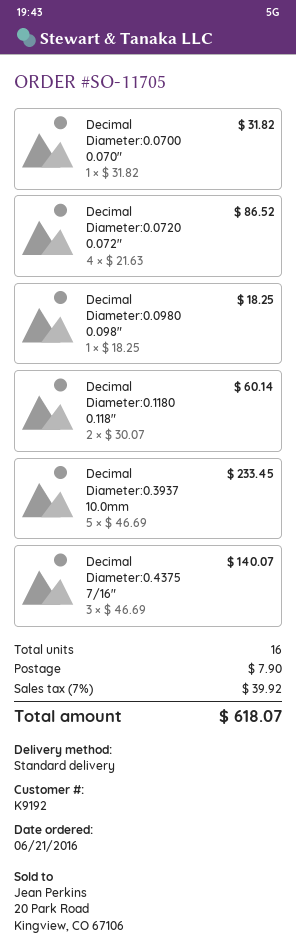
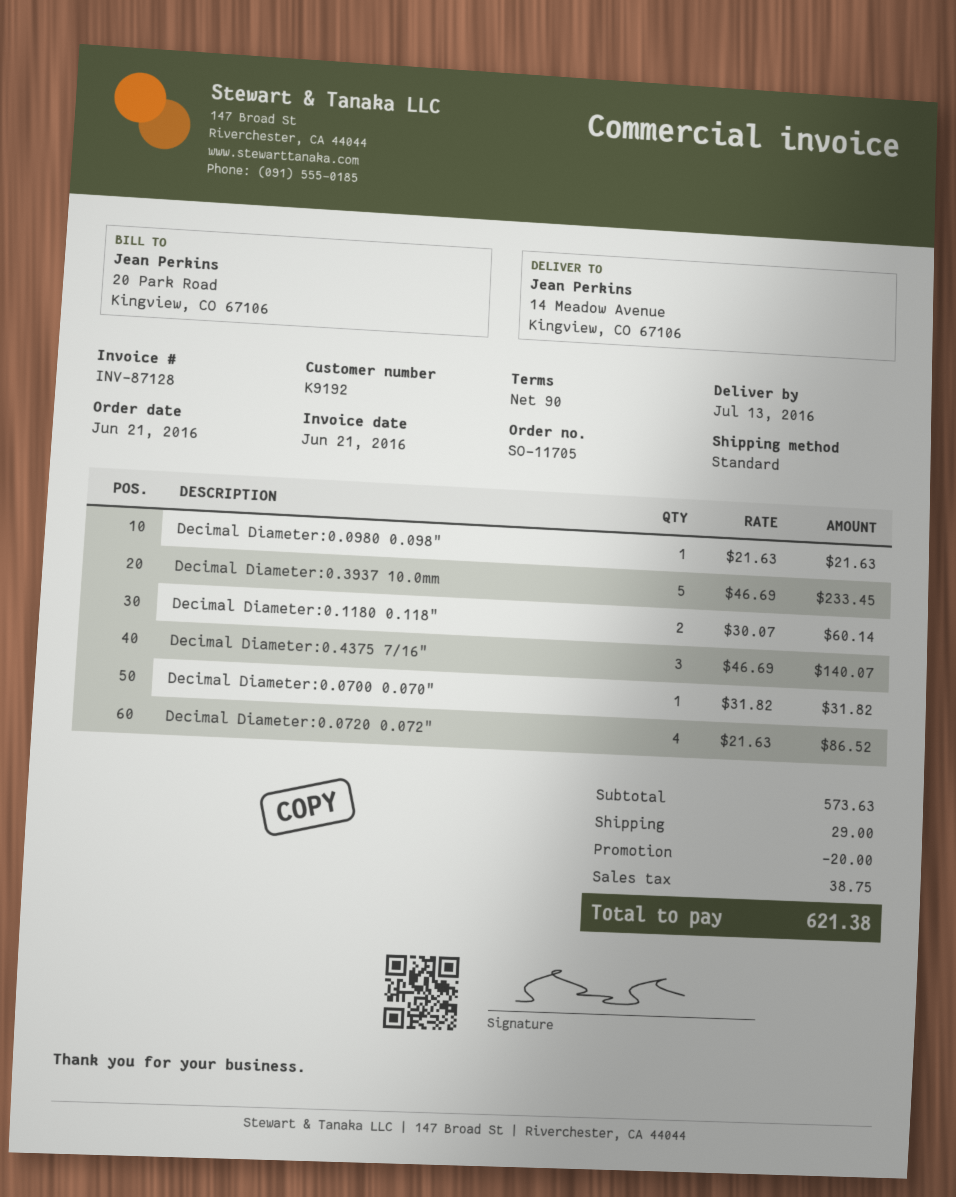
Decimal Diameter:0.0980 0.098": 1 x 18.25 = 18.25 -> 1 x 21.63 = 21.63
discount: none -> 20.00
shipping: 7.90 -> 29.00
tax: 39.92 -> 38.75
total: 618.07 -> 621.38

